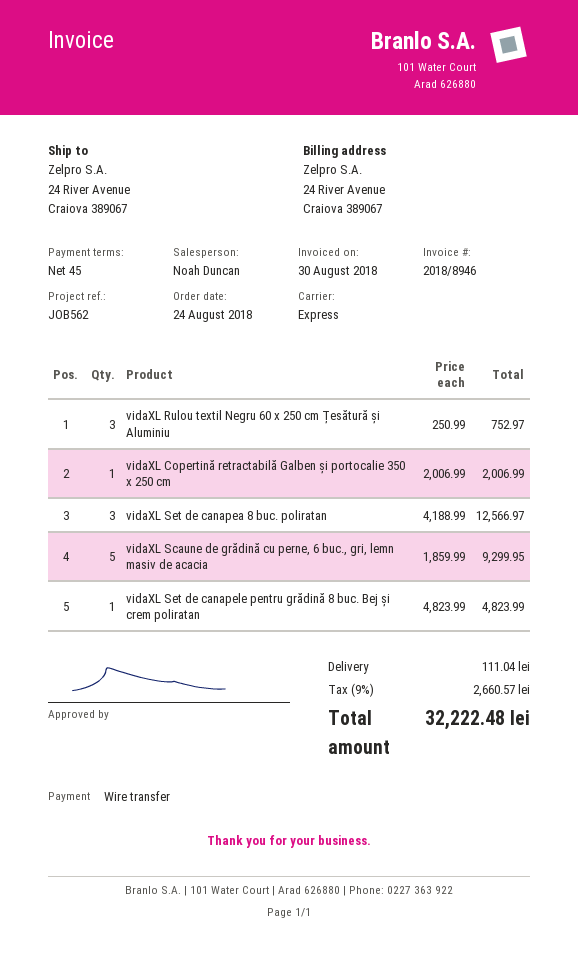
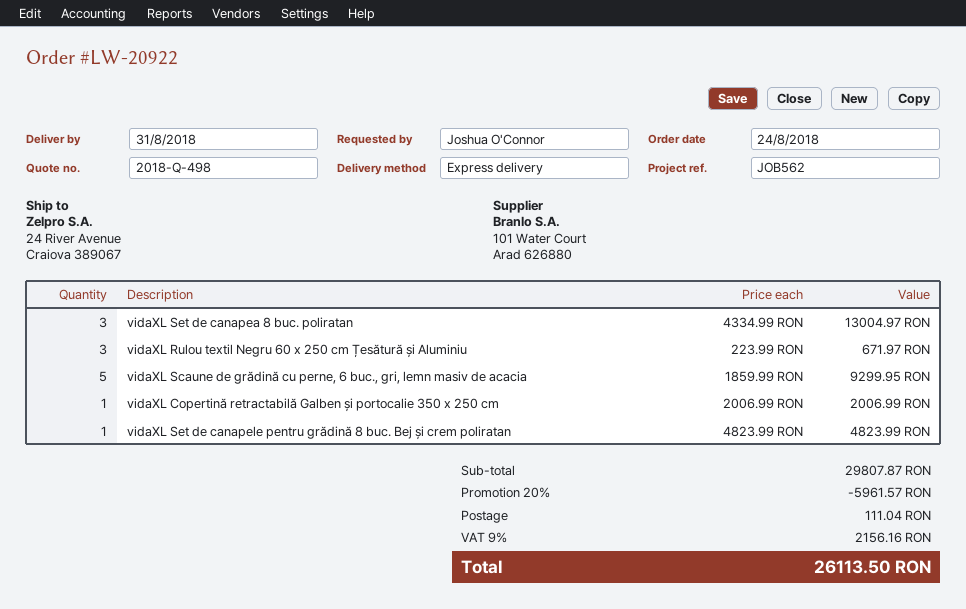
vidaXL Rulou textil Negru 60 x 250 cm Țesătură și Aluminiu: 3 x 250.99 = 752.97 -> 3 x 223.99 = 671.97
vidaXL Set de canapea 8 buc. poliratan: 3 x 4188.99 = 12566.97 -> 3 x 4334.99 = 13004.97
discount: none -> 20% = 5961.57
tax: 9% = 2660.57 -> 9% = 2156.16
total: 32222.48 -> 26113.50

